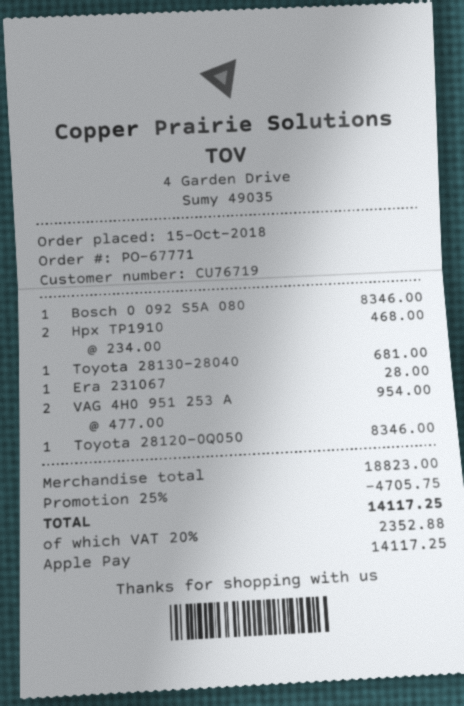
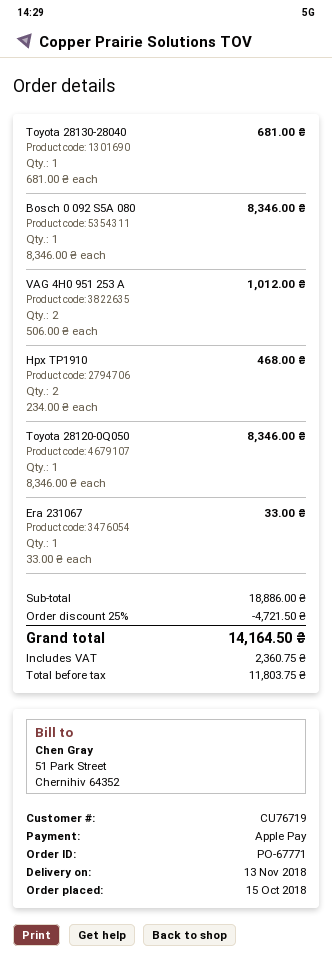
Era 231067: 1 x 28.00 = 28.00 -> 1 x 33.00 = 33.00
VAG 4H0 951 253 A: 2 x 477.00 = 954.00 -> 2 x 506.00 = 1012.00
subtotal: 18823.00 -> 18886.00
discount: 25% = 4705.75 -> 25% = 4721.50
tax: 2352.88 -> 2360.75
total: 14117.25 -> 14164.50

